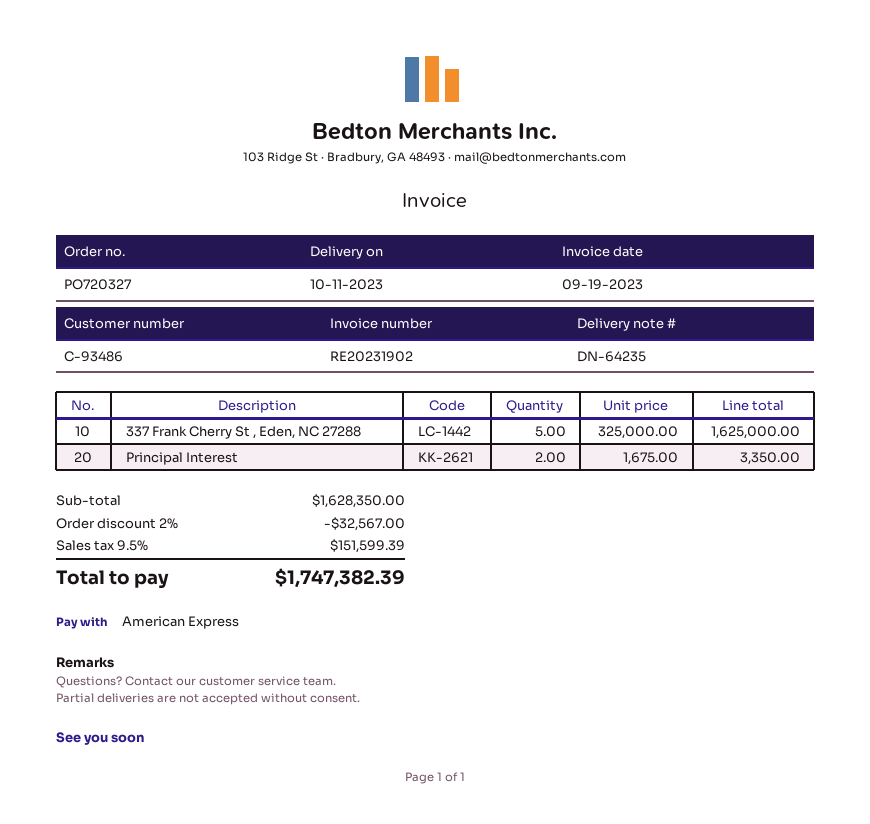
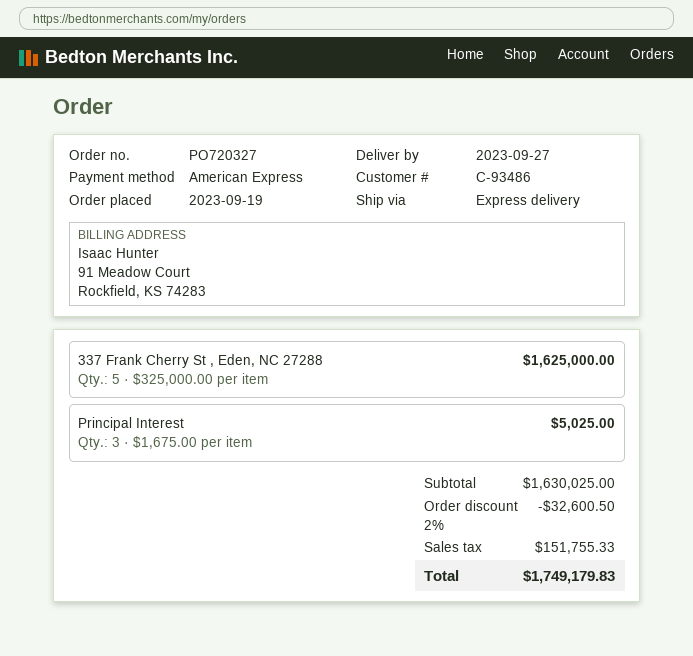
delivery date: 2023-10-11 -> 2023-09-27
Principal Interest: 2 x 1675.00 = 3350.00 -> 3 x 1675.00 = 5025.00
subtotal: 1628350.00 -> 1630025.00
discount: 2% = 32567.00 -> 2% = 32600.50
tax: 151599.39 -> 151755.33
total: 1747382.39 -> 1749179.83

